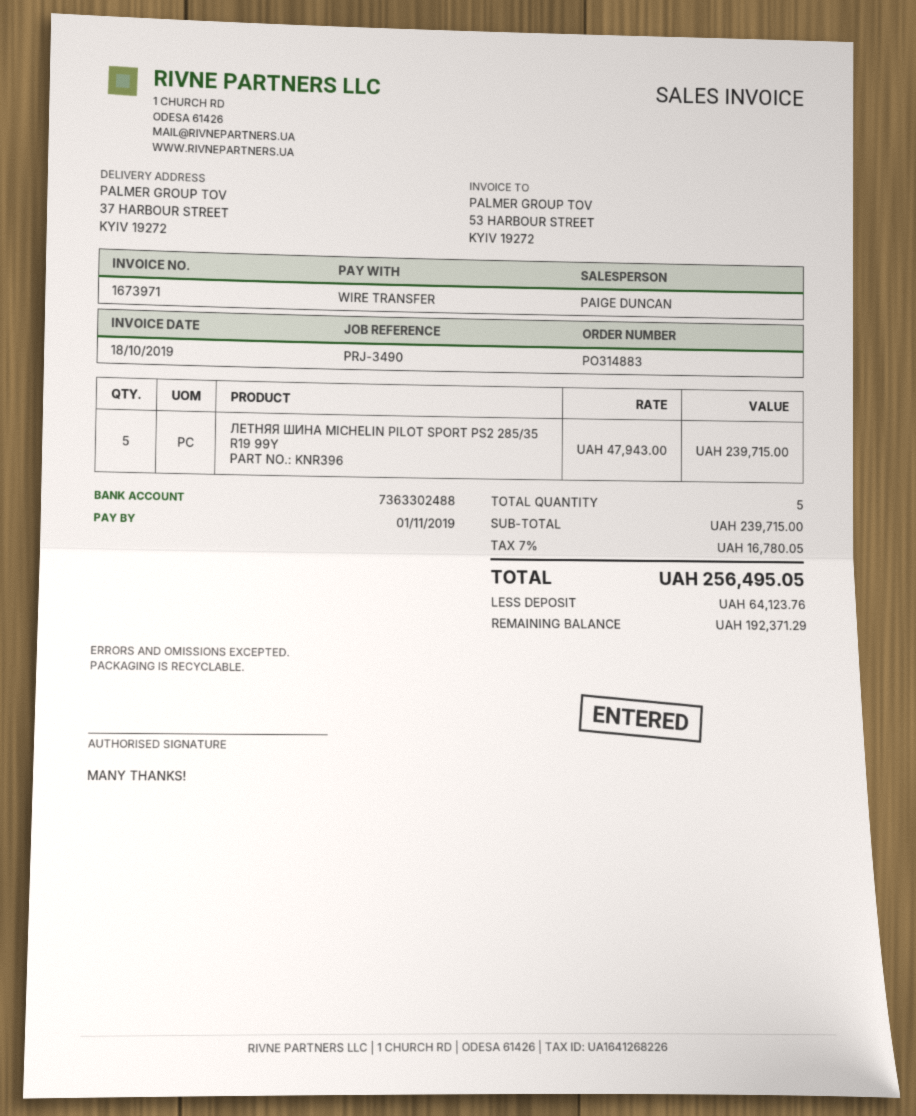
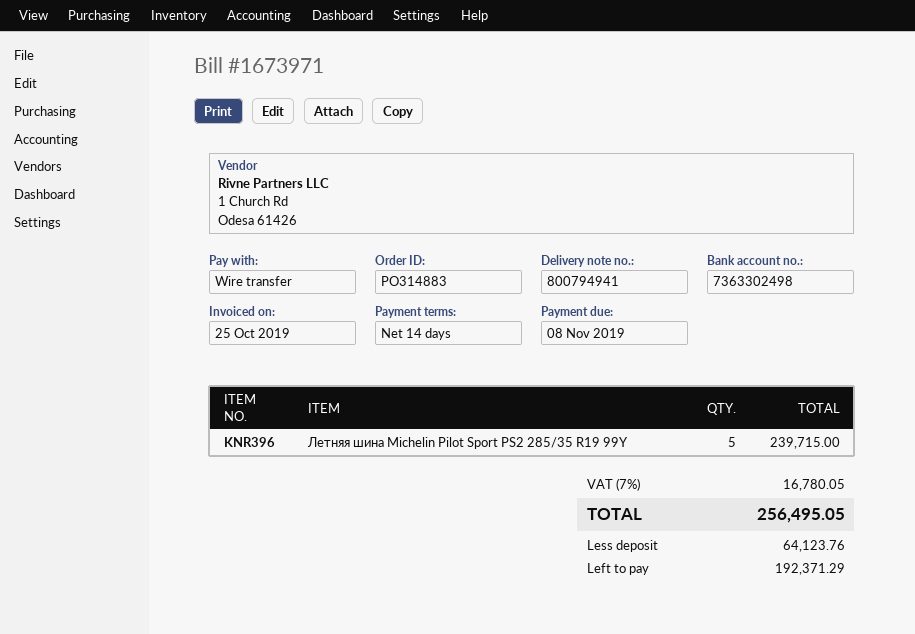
invoice date: 2019-10-18 -> 2019-10-25
due date: 2019-11-01 -> 2019-11-08
bank account: 7363302488 -> 7363302498

